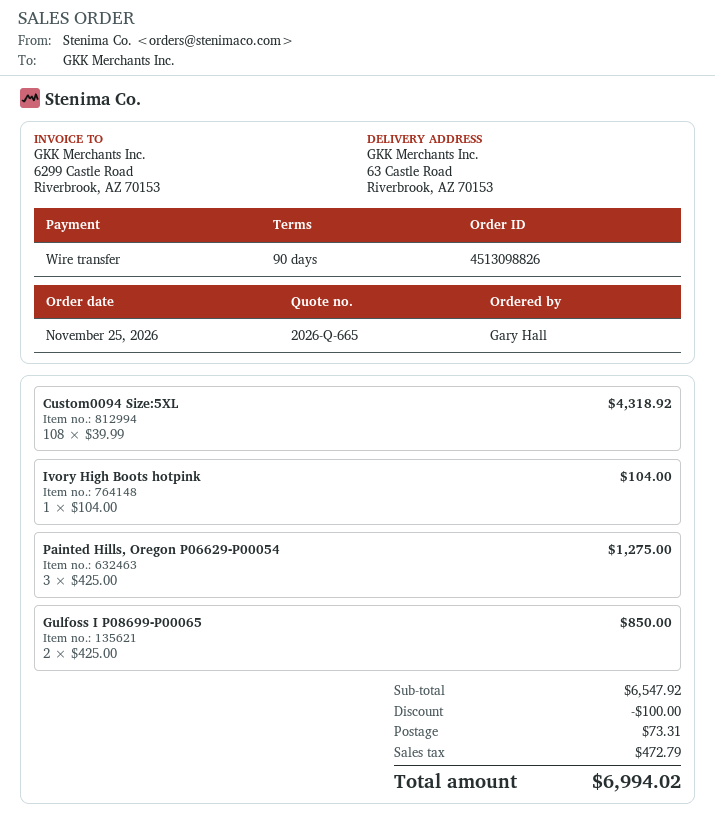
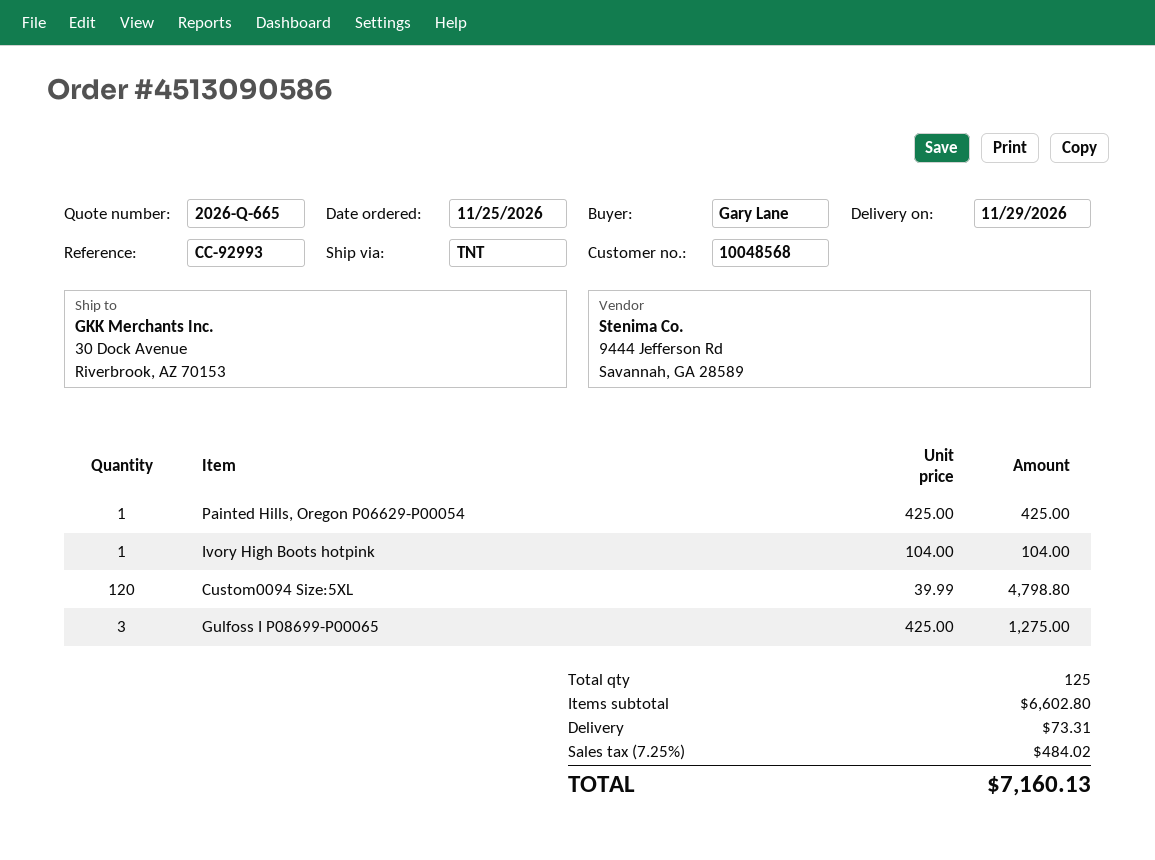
order number: 4513098826 -> 4513090586
ordered by: Gary Hall -> Gary Lane
ship to: 63 Castle Road, Riverbrook, AZ 70153 -> 30 Dock Avenue, Riverbrook, AZ 70153
Custom0094 Size:5XL: 108 x 39.99 = 4318.92 -> 120 x 39.99 = 4798.80
Painted Hills, Oregon P06629-P00054: 3 x 425.00 = 1275.00 -> 1 x 425.00 = 425.00
Gulfoss I P08699-P00065: 2 x 425.00 = 850.00 -> 3 x 425.00 = 1275.00
subtotal: 6547.92 -> 6602.80
discount: 100.00 -> none
tax: 472.79 -> 484.02
total: 6994.02 -> 7160.13

